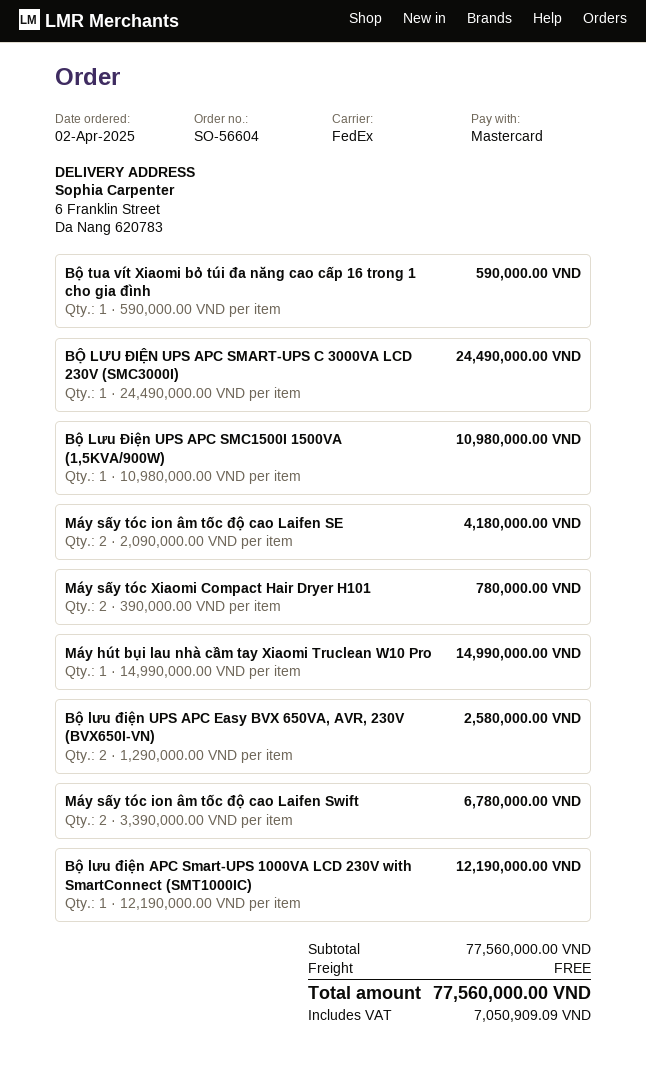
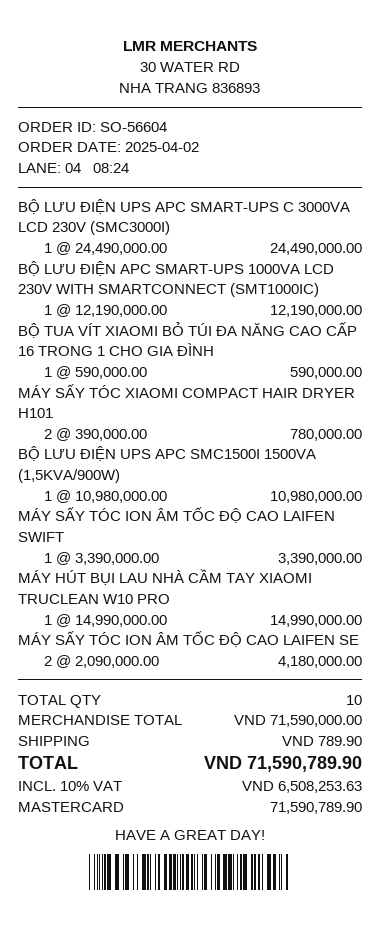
Bộ lưu điện UPS APC Easy BVX 650VA, AVR, 230V (BVX650I-VN): 2 x 1290000.00 = 2580000.00 -> none
Máy sấy tóc ion âm tốc độ cao Laifen Swift: 2 x 3390000.00 = 6780000.00 -> 1 x 3390000.00 = 3390000.00
subtotal: 77560000.00 -> 71590000.00
shipping: 0.00 -> 789.90
tax: 7050909.09 -> 6508253.63
total: 77560000.00 -> 71590789.90

